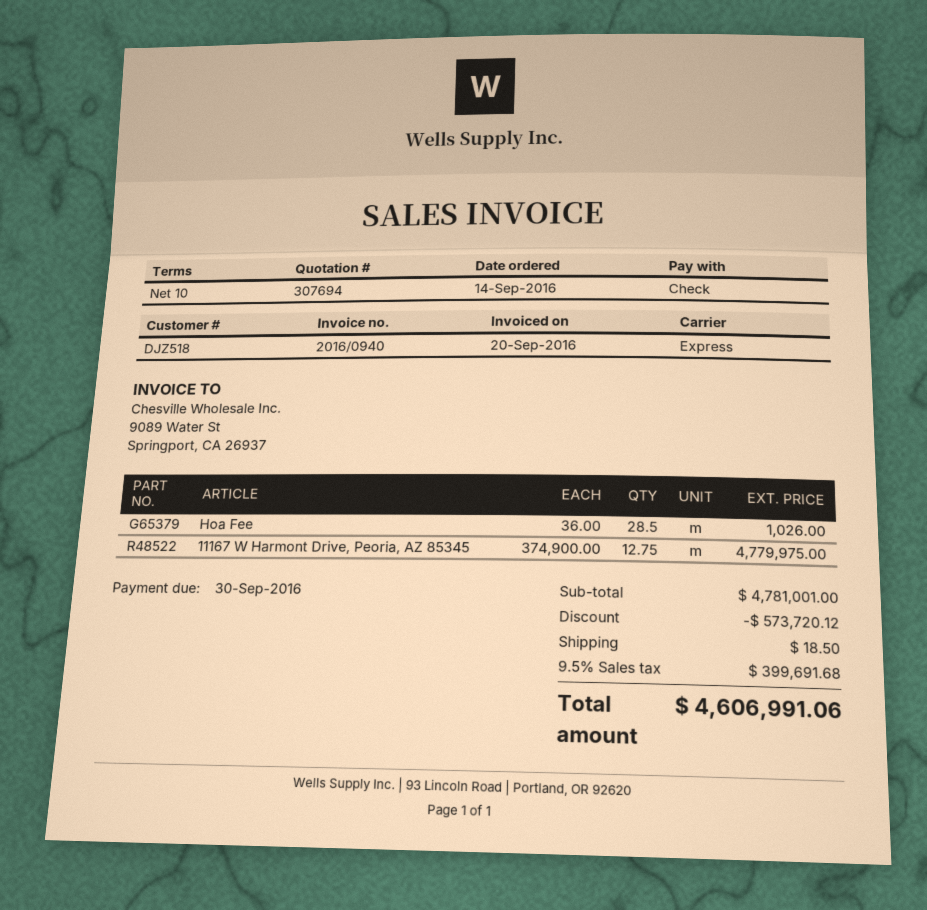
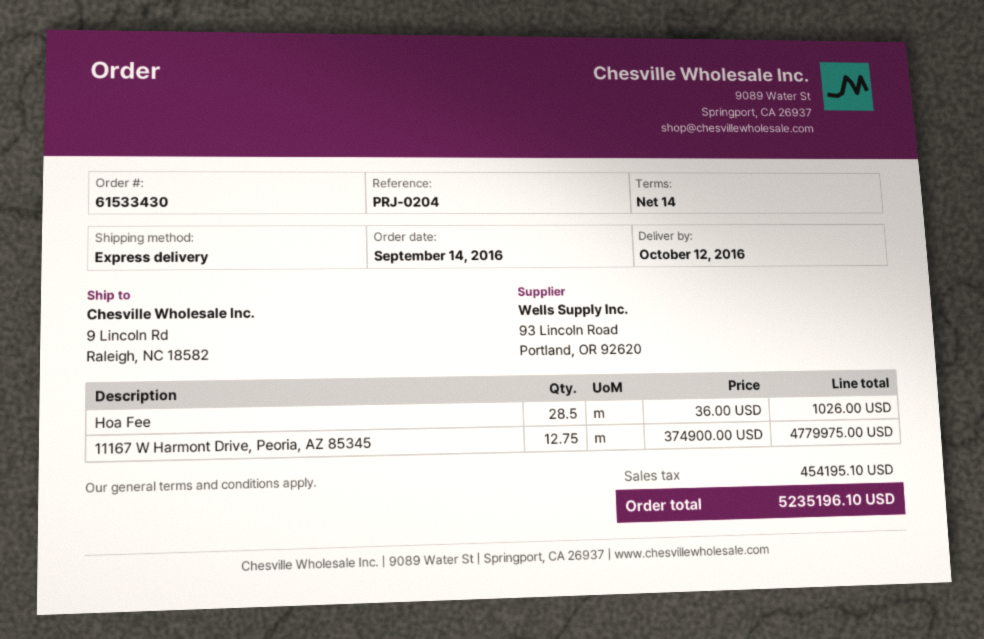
payment terms: 10 days -> 14 days
discount: 573720.12 -> none
shipping: 18.50 -> none
tax: 399691.68 -> 454195.10
total: 4606991.06 -> 5235196.10

